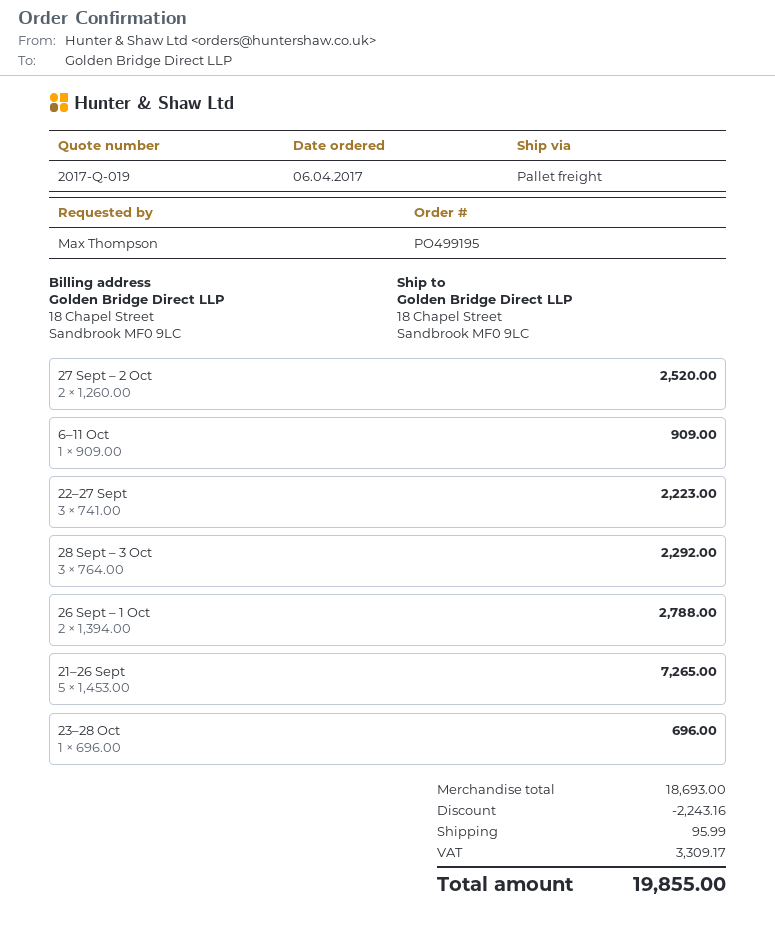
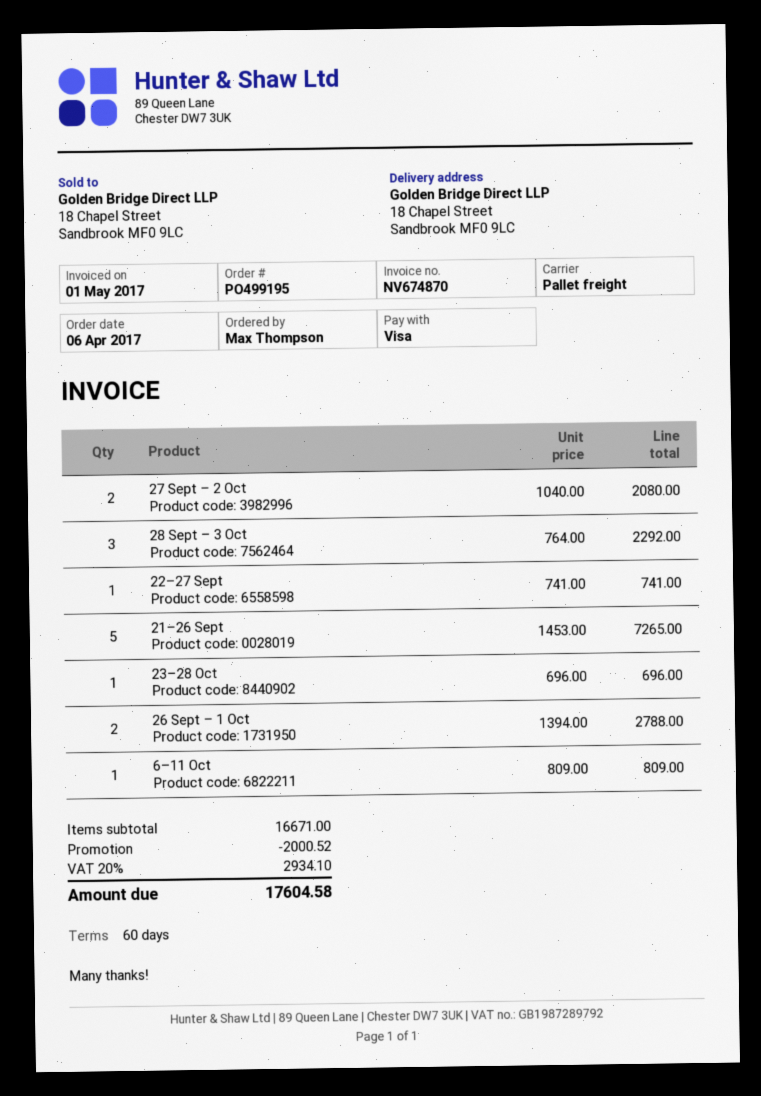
27 Sept – 2 Oct: 2 x 1260.00 = 2520.00 -> 2 x 1040.00 = 2080.00
6–11 Oct: 1 x 909.00 = 909.00 -> 1 x 809.00 = 809.00
22–27 Sept: 3 x 741.00 = 2223.00 -> 1 x 741.00 = 741.00
subtotal: 18693.00 -> 16671.00
discount: 2243.16 -> 2000.52
shipping: 95.99 -> none
tax: 3309.17 -> 2934.10
total: 19855.00 -> 17604.58

